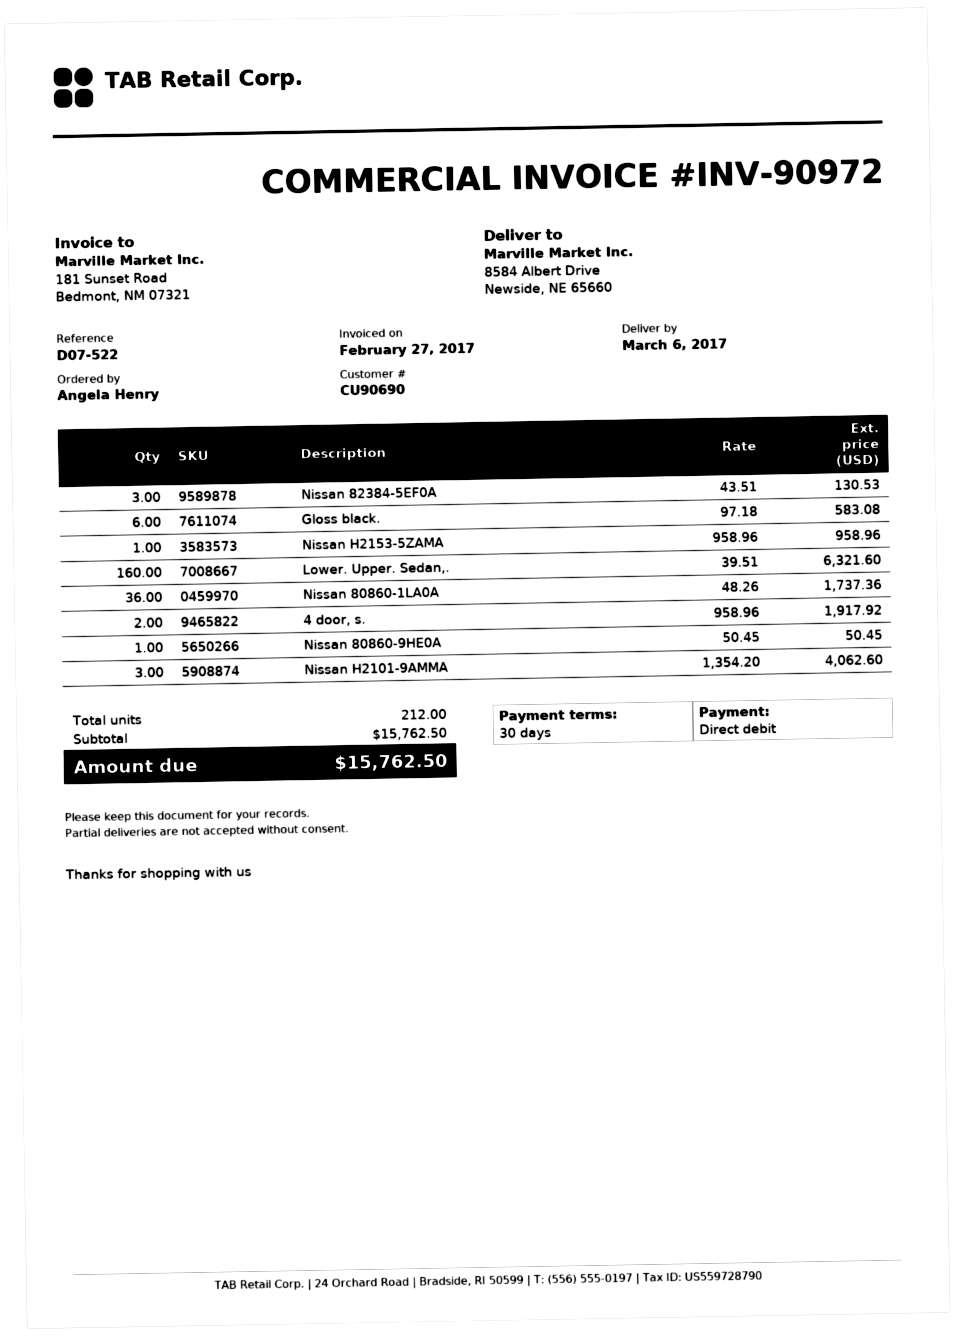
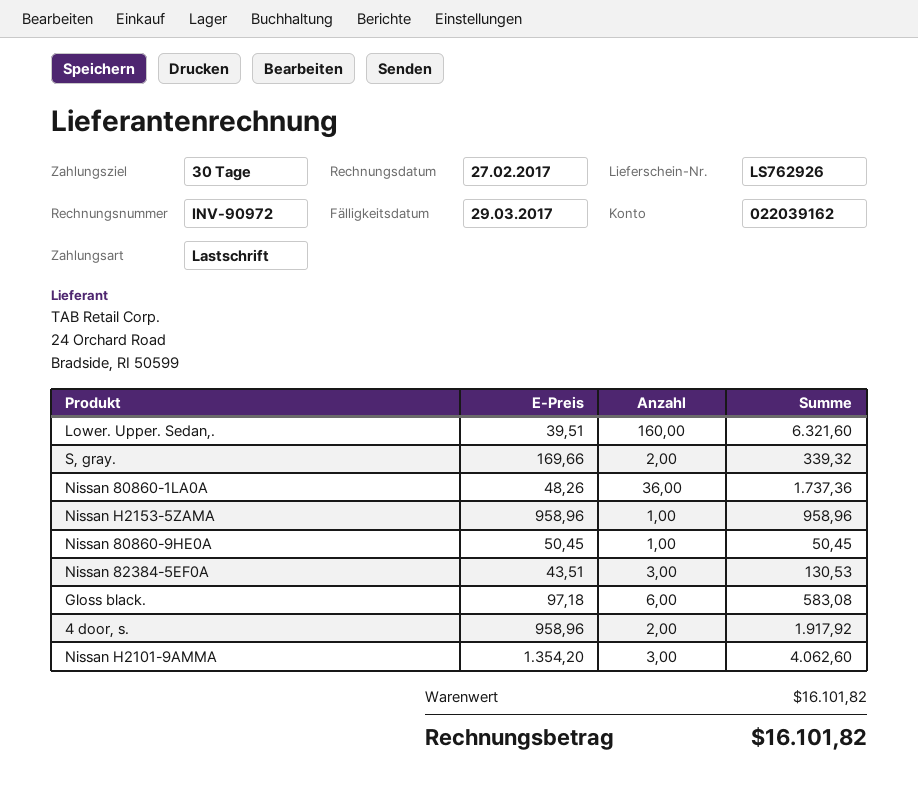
S, gray.: none -> 2 x 169.66 = 339.32
subtotal: 15762.50 -> 16101.82
total: 15762.50 -> 16101.82

